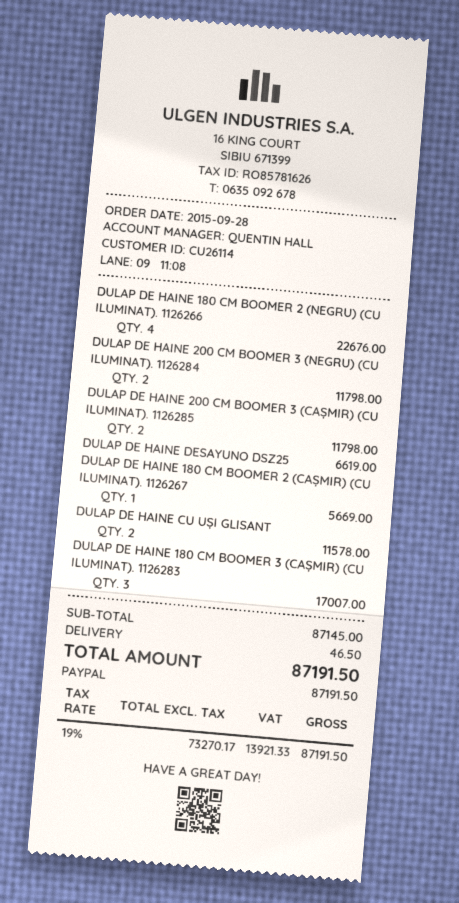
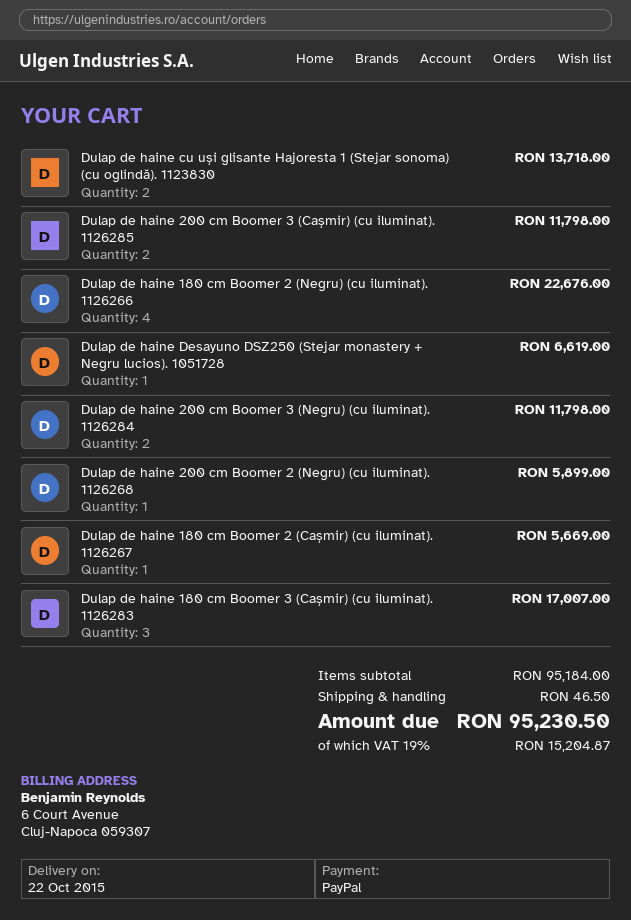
DULAP DE HAINE CU UȘI GLISANT: 2 for 11578.00 -> 2 for 13718.00
Dulap de haine 200 cm Boomer 2 (Negru) (cu iluminat). 1126268: none -> 1 for 5899.00
subtotal: 87145.00 -> 95184.00
tax: 19% = 13921.33 -> 19% = 15204.87
total: 87191.50 -> 95230.50

